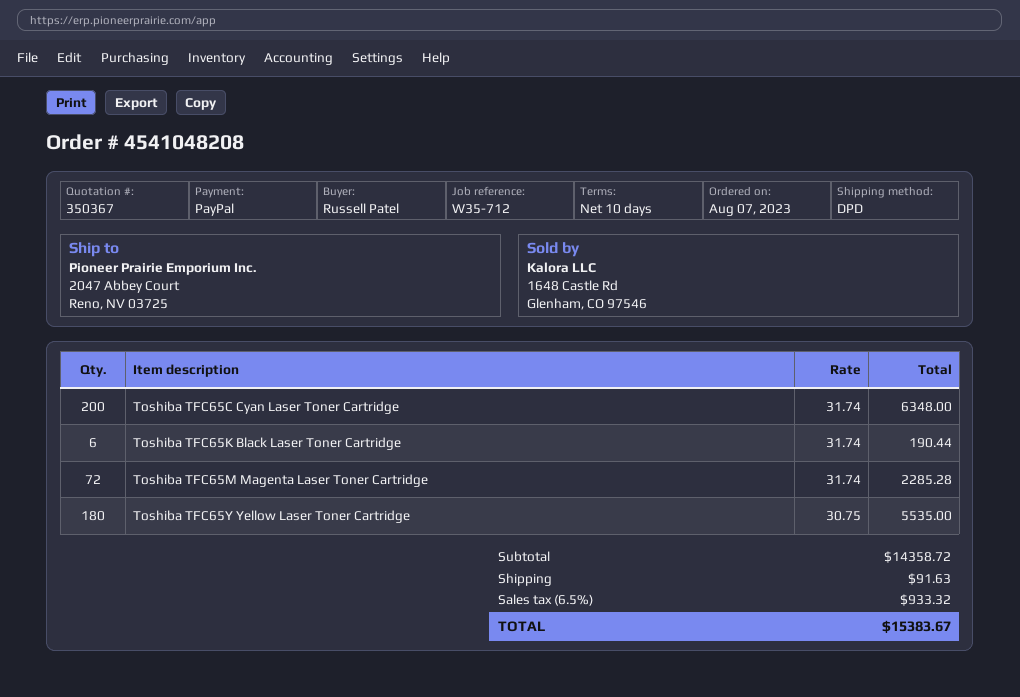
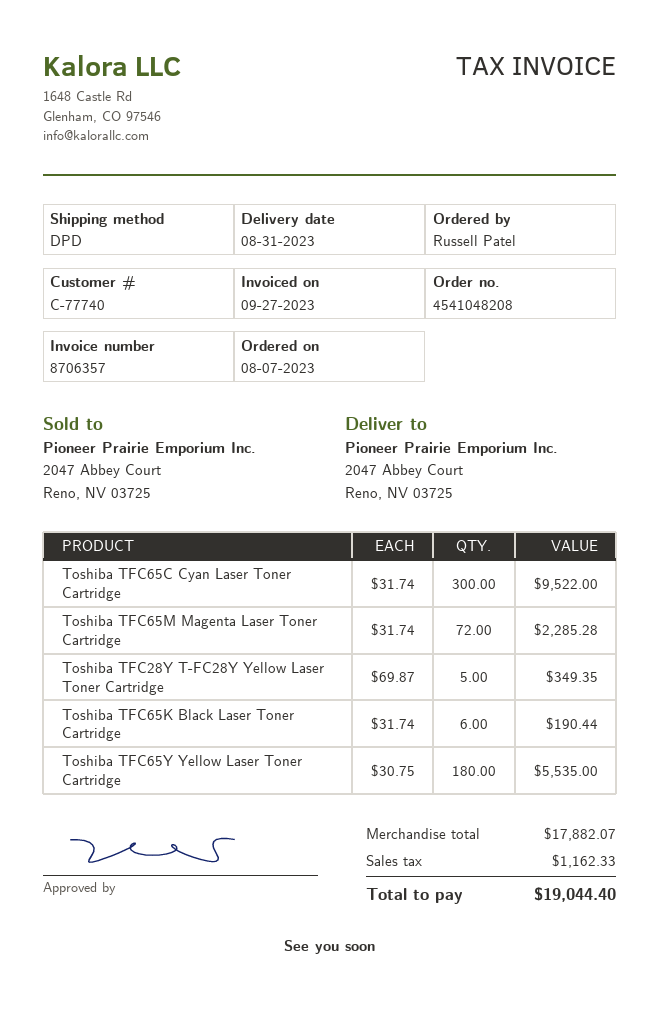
Toshiba TFC65C Cyan Laser Toner Cartridge: 200 x 31.74 = 6348.00 -> 300 x 31.74 = 9522.00
Toshiba TFC28Y T-FC28Y Yellow Laser Toner Cartridge: none -> 5 x 69.87 = 349.35
subtotal: 14358.72 -> 17882.07
shipping: 91.63 -> none
tax: 933.32 -> 1162.33
total: 15383.67 -> 19044.40

